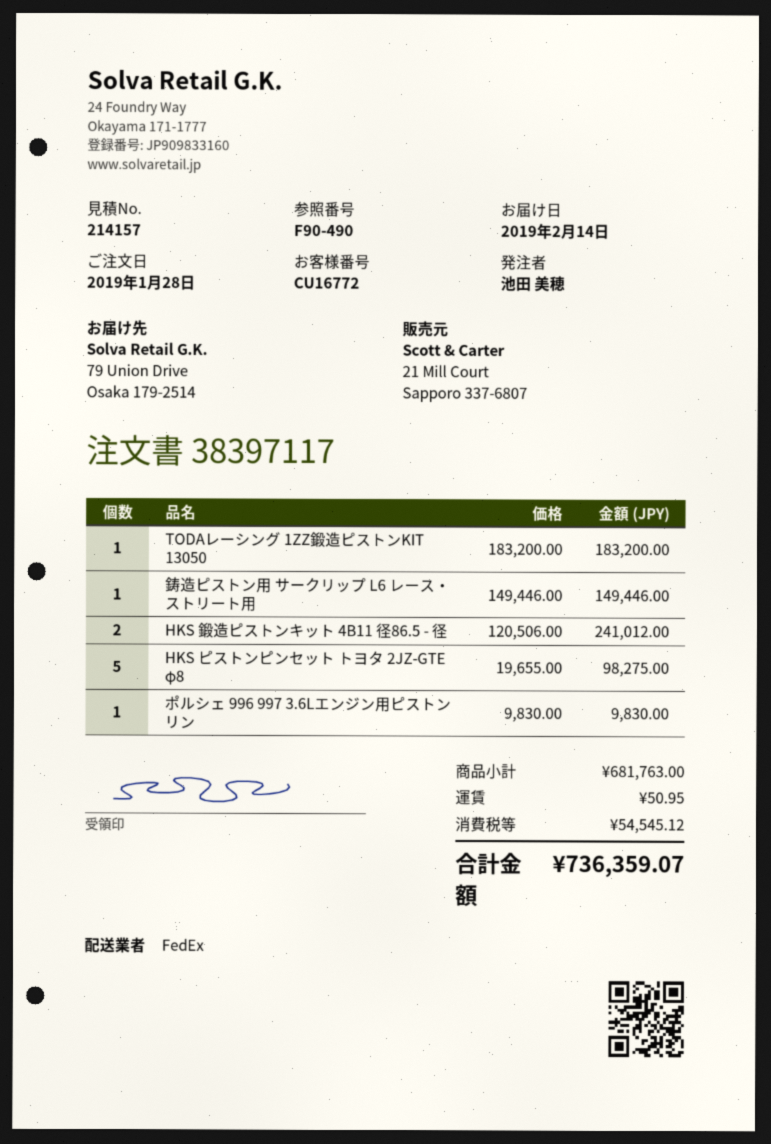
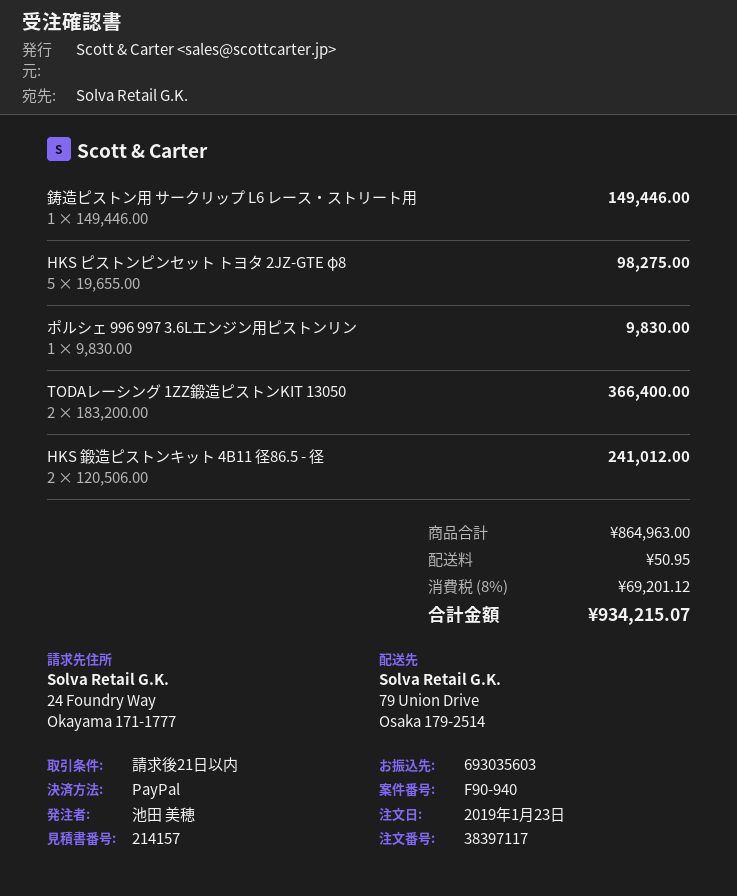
order date: 2019-01-28 -> 2019-01-23
reference: F90-490 -> F90-940
TODAレーシング 1ZZ鍛造ピストンKIT 13050: 1 x 183200.00 = 183200.00 -> 2 x 183200.00 = 366400.00
subtotal: 681763.00 -> 864963.00
tax: 54545.12 -> 69201.12
total: 736359.07 -> 934215.07

